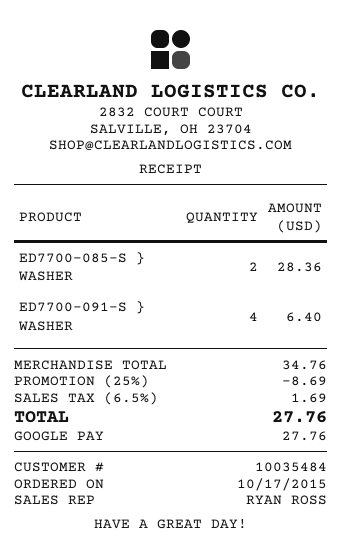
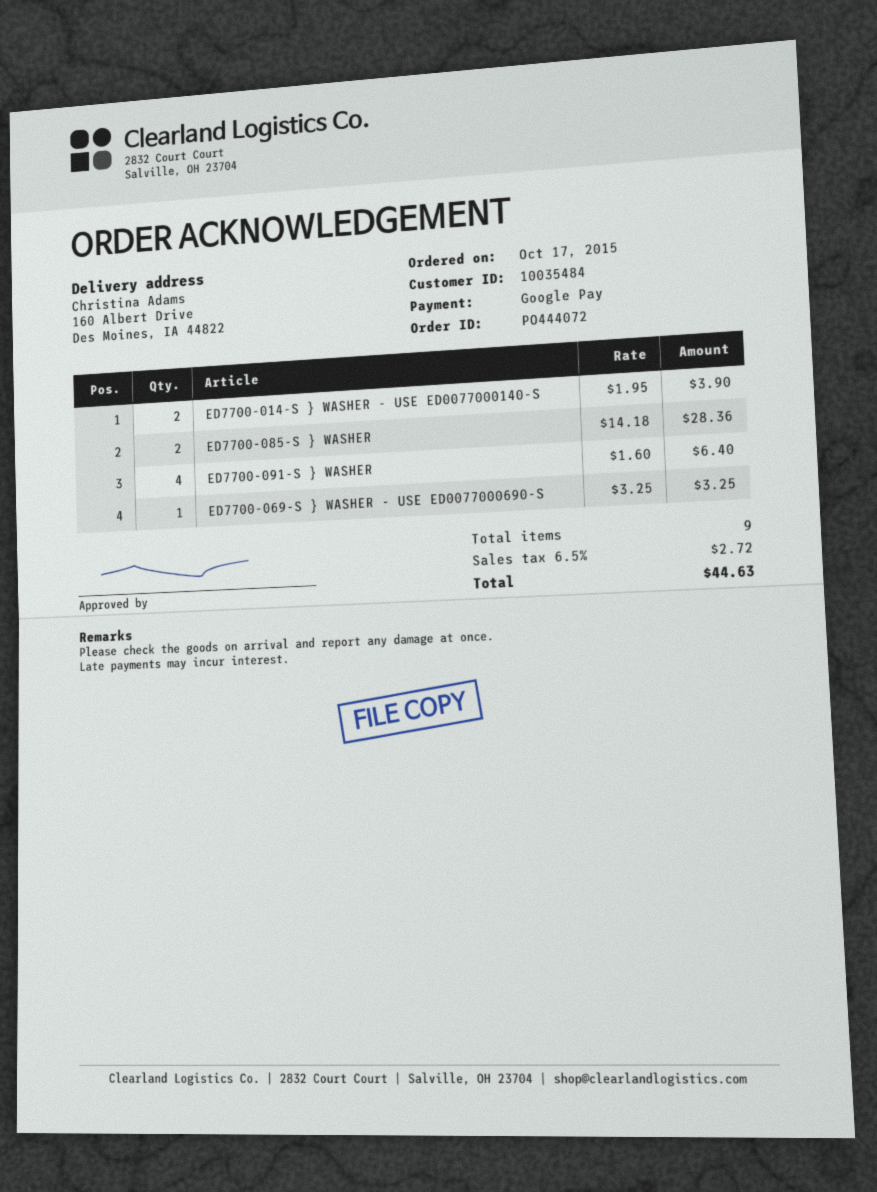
ED7700-014-S } WASHER - USE ED0077000140-S: none -> 2 for 3.90
ED7700-069-S } WASHER - USE ED0077000690-S: none -> 1 for 3.25
discount: 25% = 8.69 -> none
tax: 6.5% = 1.69 -> 6.5% = 2.72
total: 27.76 -> 44.63

